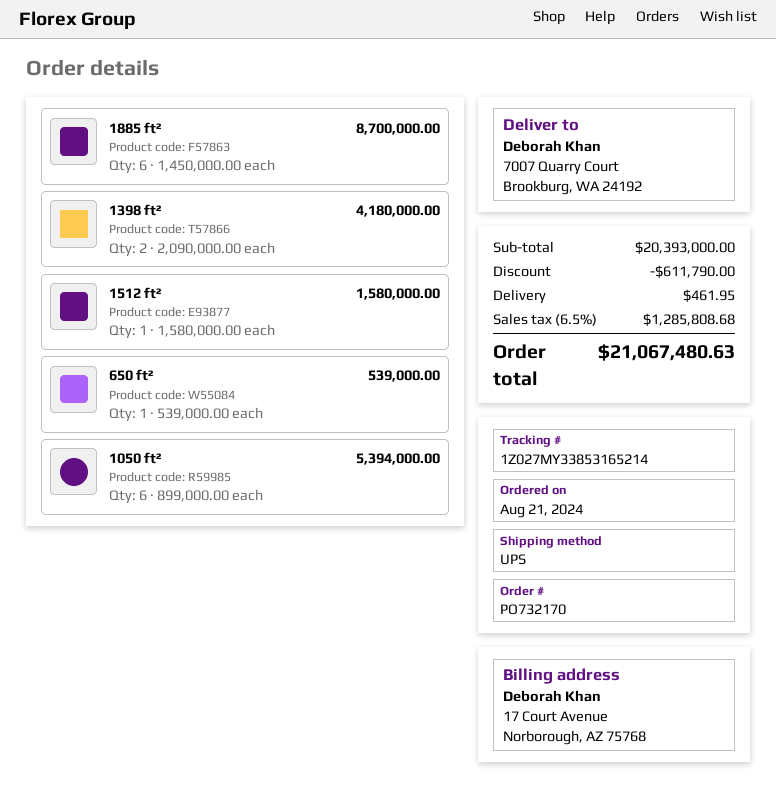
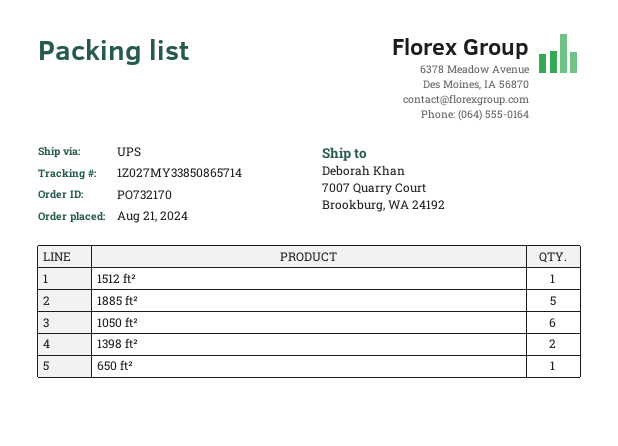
tracking number: 1Z027MY33853165214 -> 1Z027MY33850865714
1885 ft²: 6 -> 5

